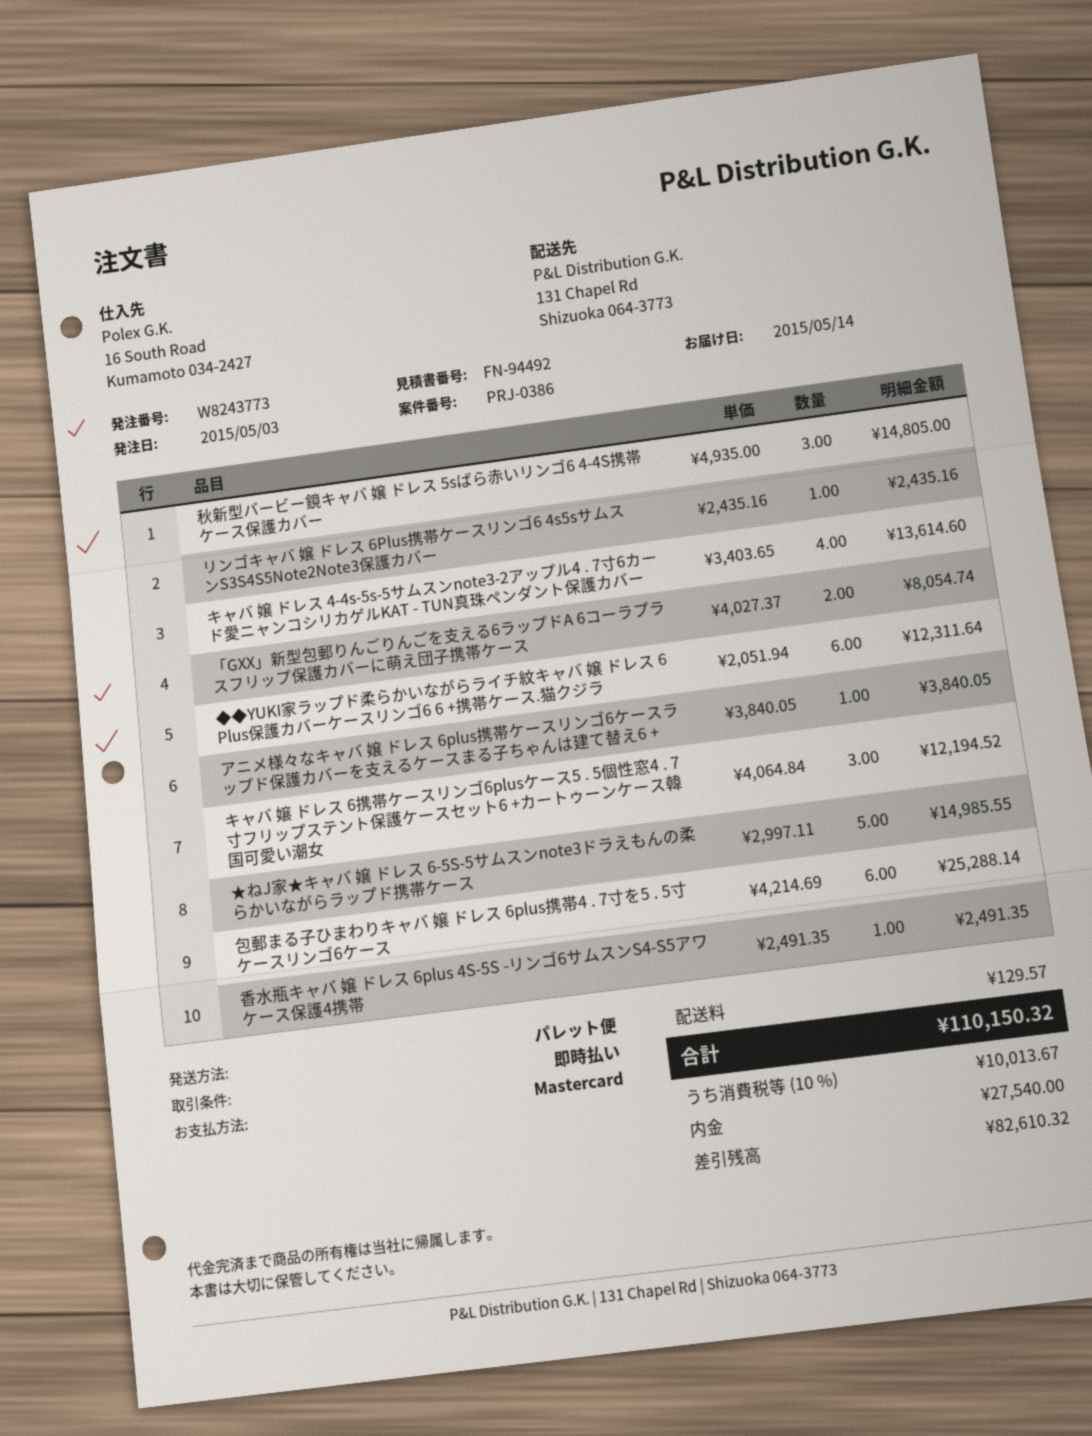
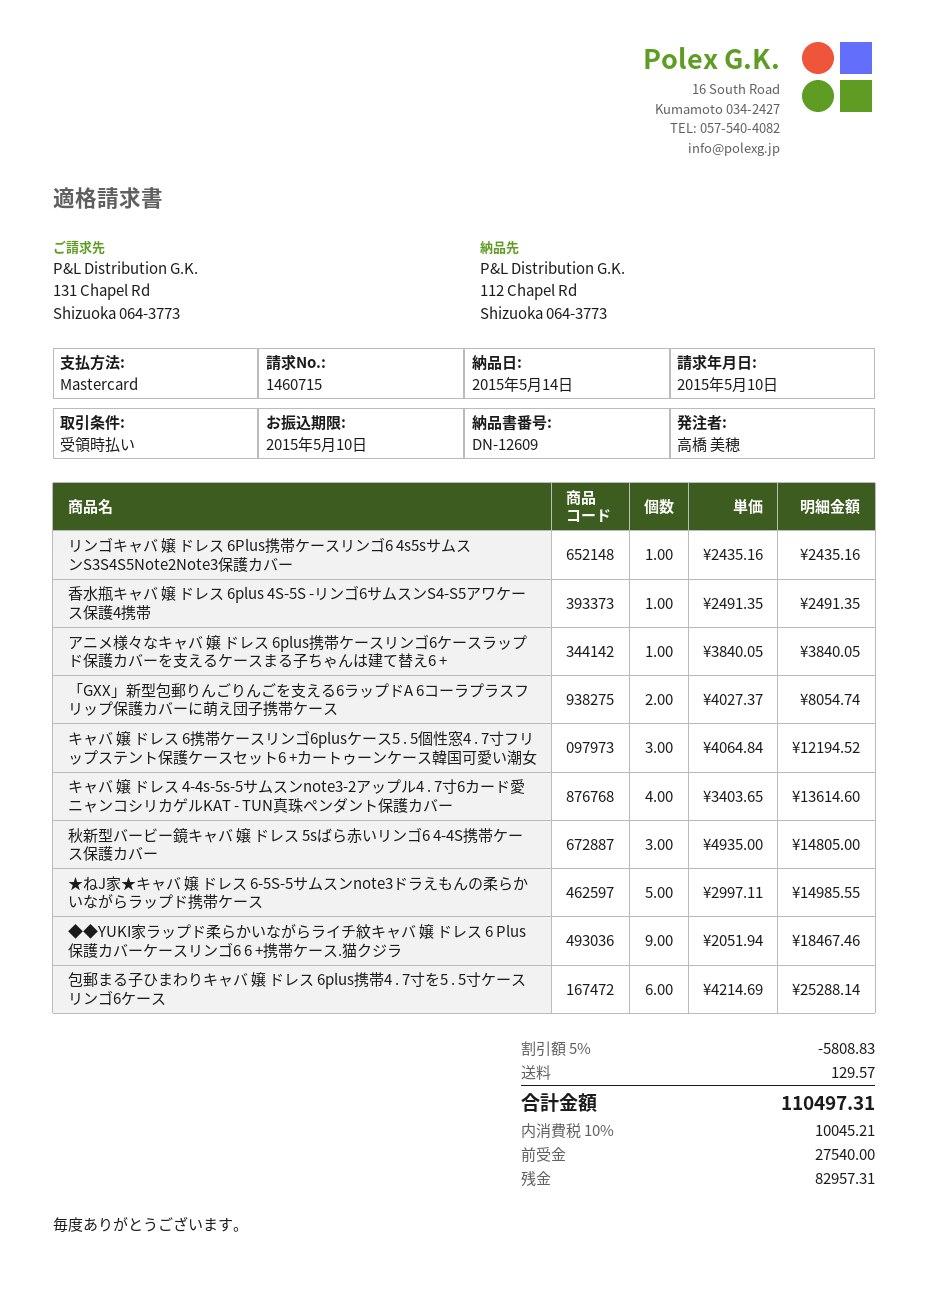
ship to: 131 Chapel Rd, Shizuoka 064-3773 -> 112 Chapel Rd, Shizuoka 064-3773
◆◆YUKI家ラップド柔らかいながらライチ紋キャバ 嬢 ドレス 6 Plus保護カバーケースリンゴ6 6 +携帯ケース.猫クジラ: 6 x 2051.94 = 12311.64 -> 9 x 2051.94 = 18467.46
discount: none -> 5% = 5808.83
tax: 10% = 10013.67 -> 10% = 10045.21
total: 110150.32 -> 110497.31
balance: 82610.32 -> 82957.31

